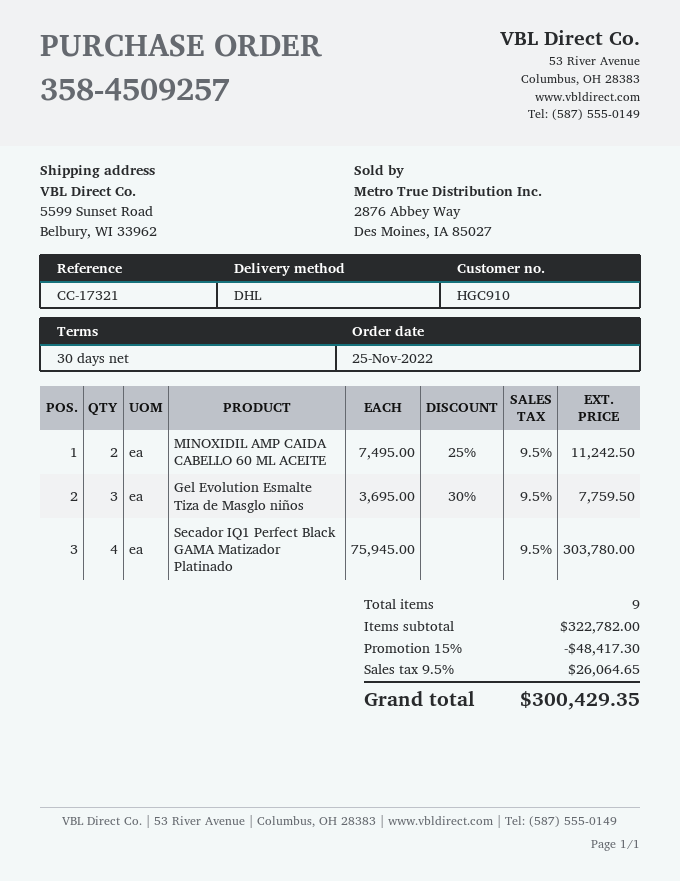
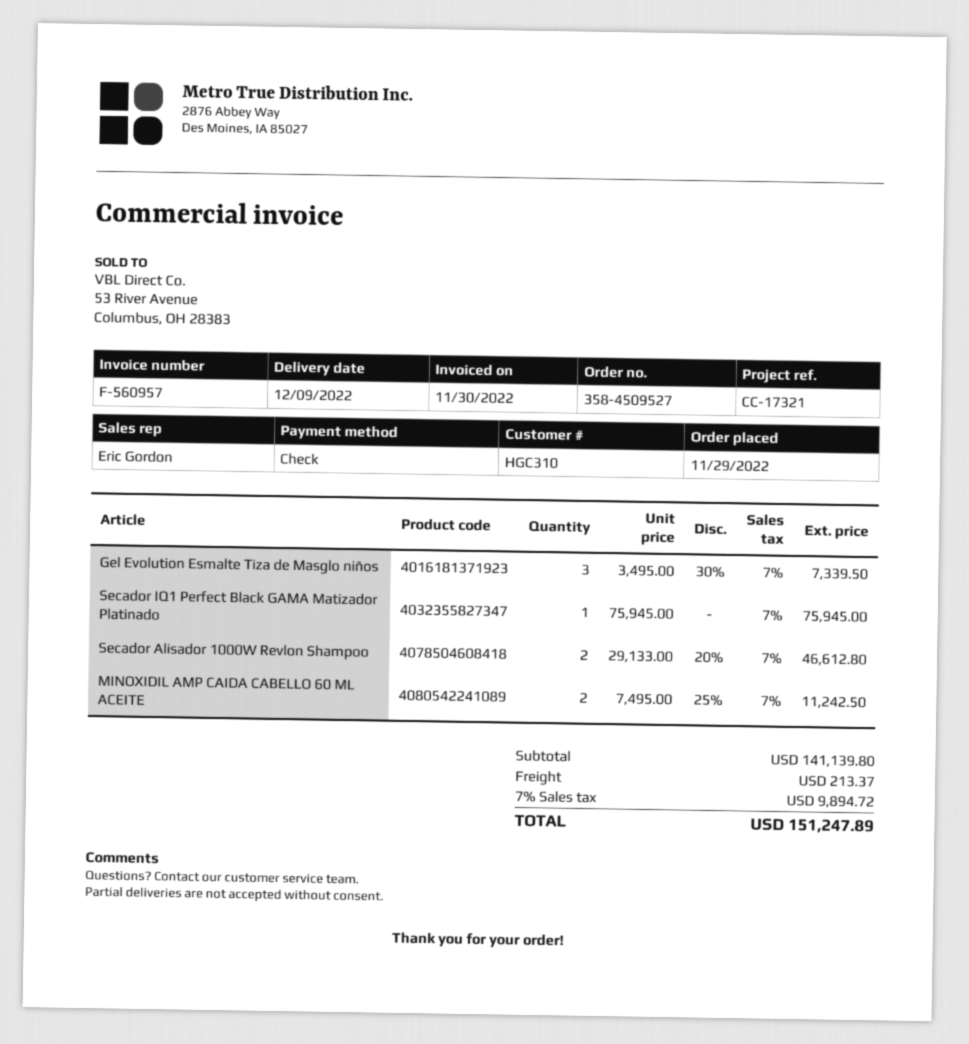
order number: 358-4509257 -> 358-4509527
order date: 2022-11-25 -> 2022-11-29
customer number: HGC910 -> HGC310
Gel Evolution Esmalte Tiza de Masglo niños: 3 x 3695.00 - 30% = 7759.50 -> 3 x 3495.00 - 30% = 7339.50
Secador IQ1 Perfect Black GAMA Matizador Platinado: 4 x 75945.00 = 303780.00 -> 1 x 75945.00 = 75945.00
Secador Alisador 1000W Revlon Shampoo: none -> 2 x 29133.00 - 20% = 46612.80
subtotal: 322782.00 -> 141139.80
discount: 15% = 48417.30 -> none
shipping: none -> 213.37
tax: 9.5% = 26064.65 -> 7% = 9894.72
total: 300429.35 -> 151247.89

